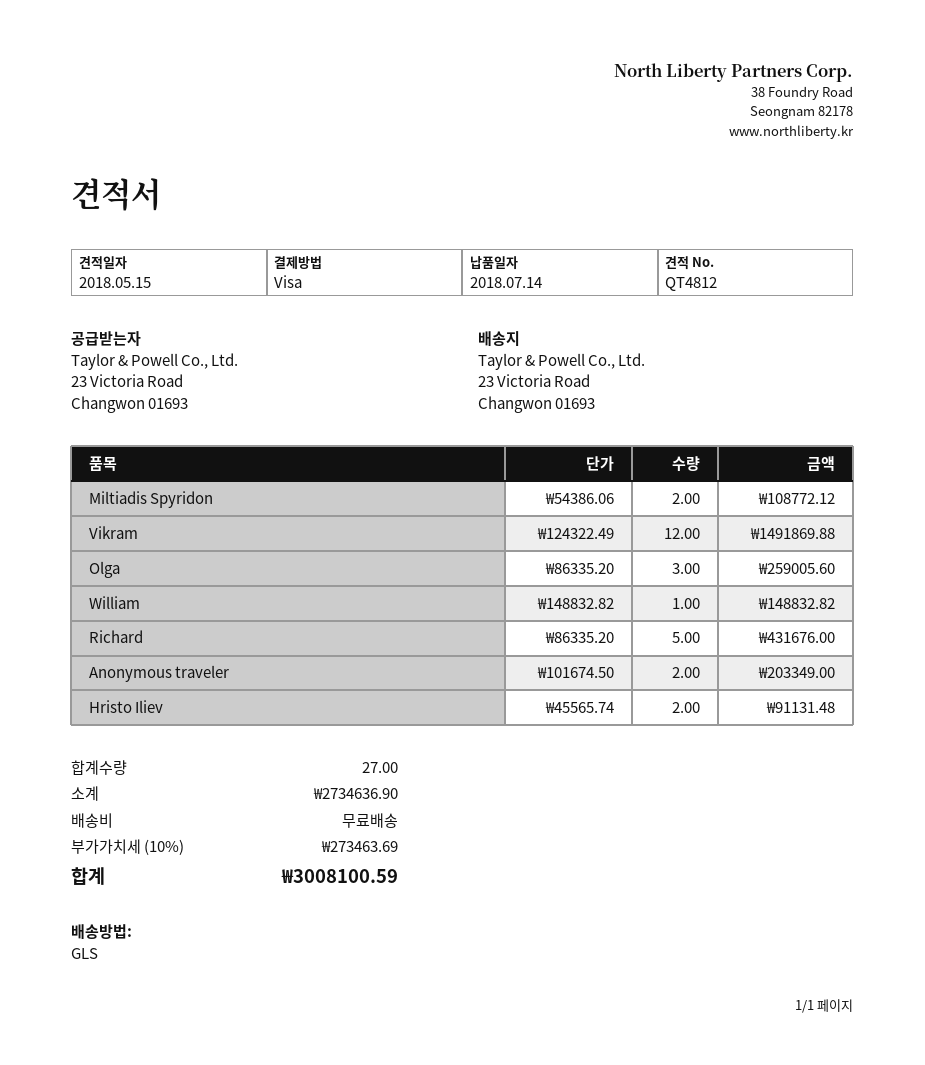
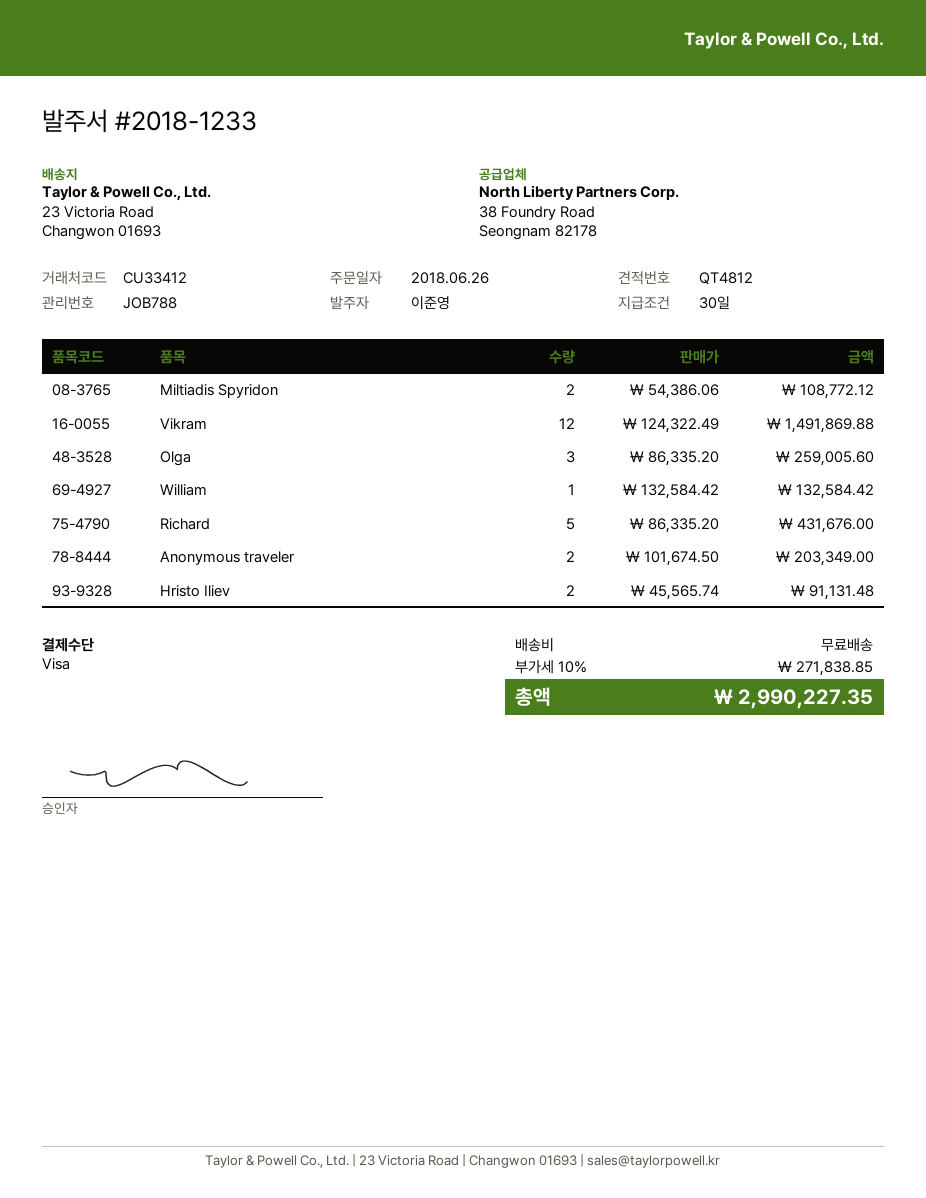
William: 1 x 148832.82 = 148832.82 -> 1 x 132584.42 = 132584.42
tax: 10% = 273463.69 -> 10% = 271838.85
total: 3008100.59 -> 2990227.35

